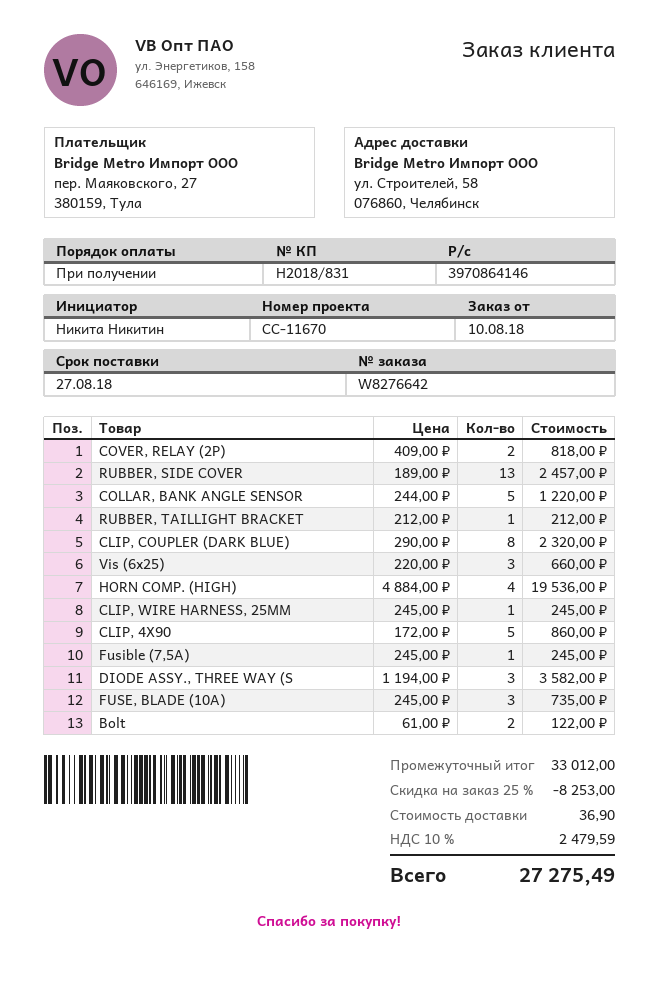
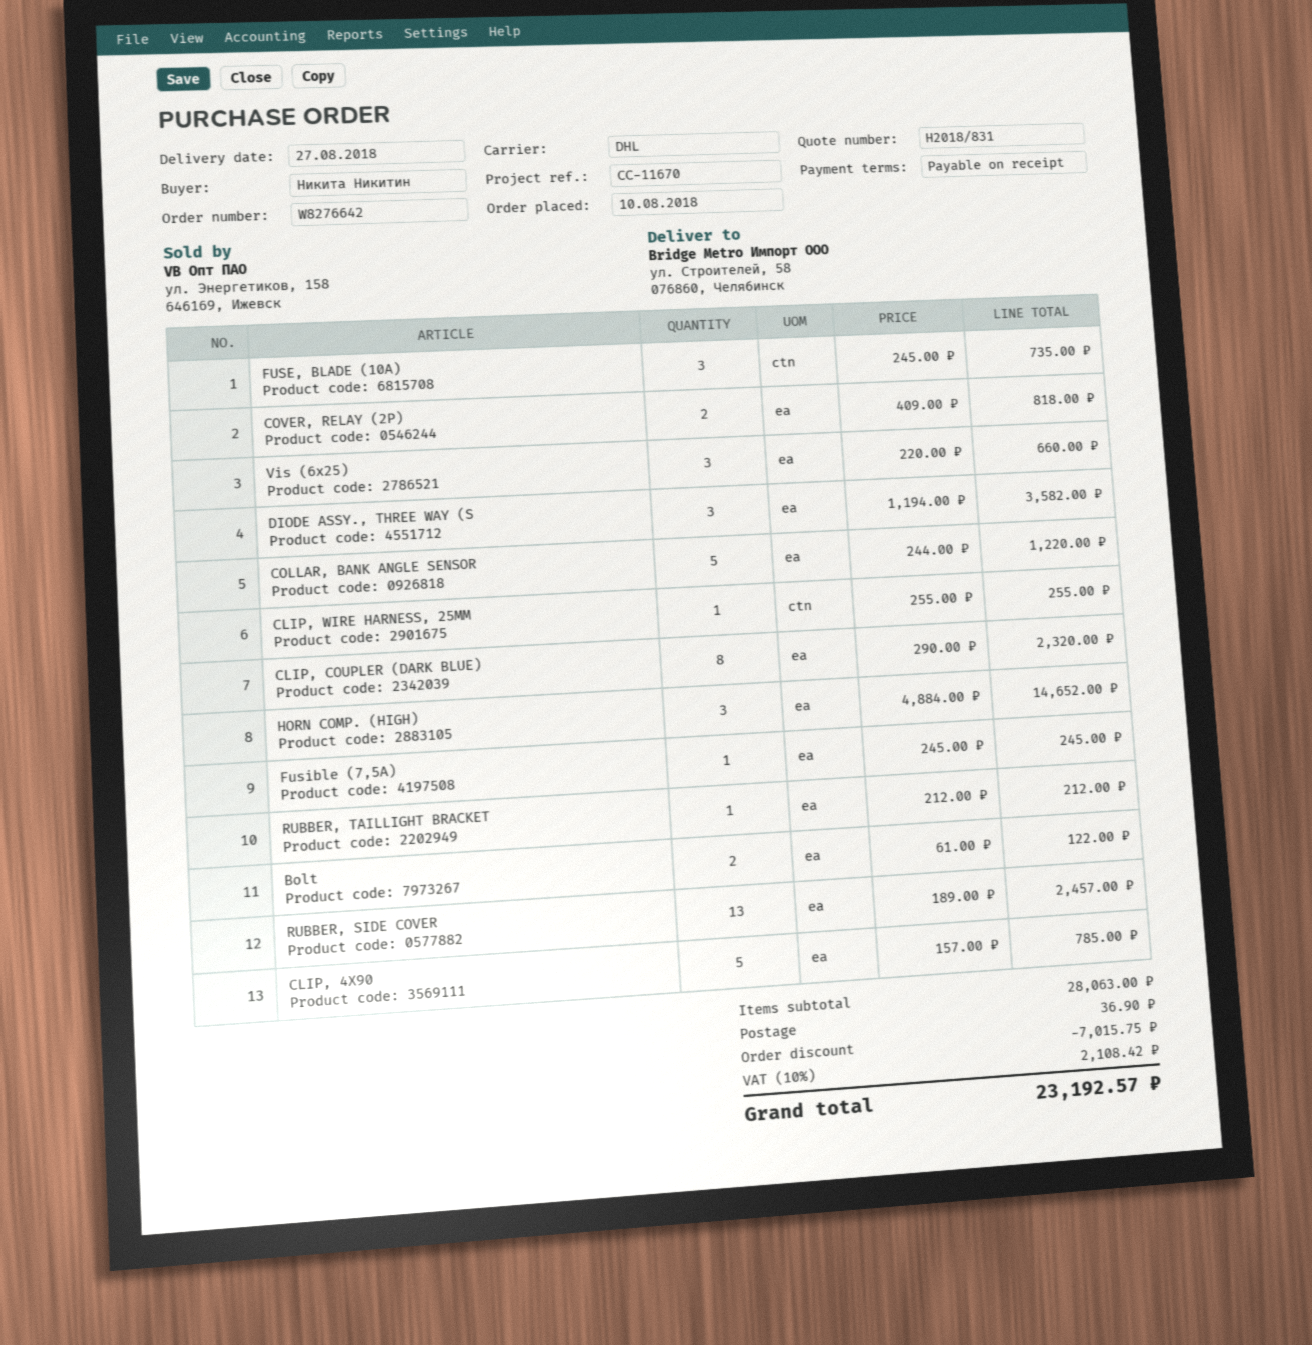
HORN COMP. (HIGH): 4 x 4884.00 = 19536.00 -> 3 x 4884.00 = 14652.00
CLIP, WIRE HARNESS, 25MM: 1 x 245.00 = 245.00 -> 1 x 255.00 = 255.00
CLIP, 4X90: 5 x 172.00 = 860.00 -> 5 x 157.00 = 785.00
subtotal: 33012.00 -> 28063.00
discount: 8253.00 -> 7015.75
tax: 10% = 2479.59 -> 10% = 2108.42
total: 27275.49 -> 23192.57

